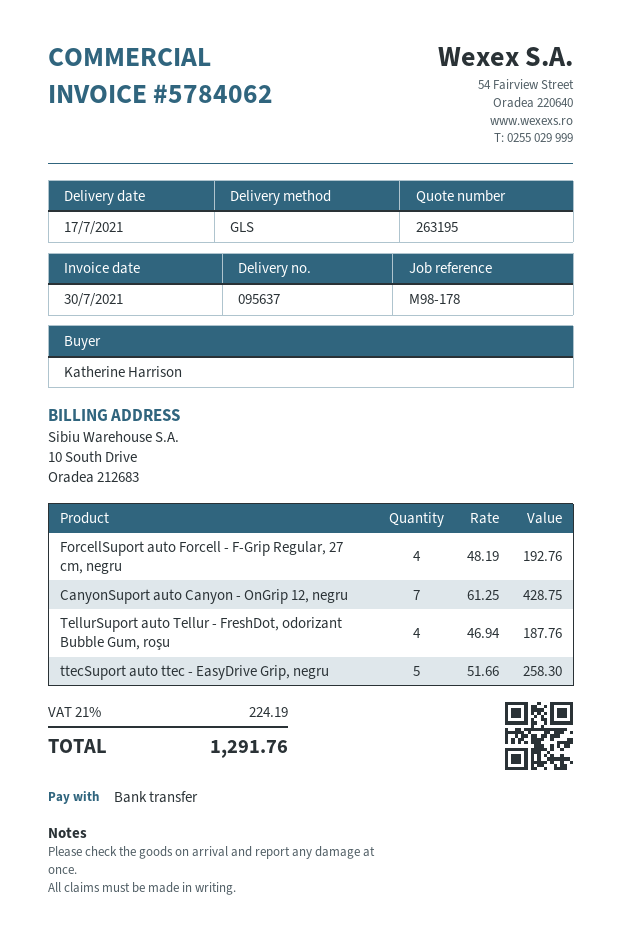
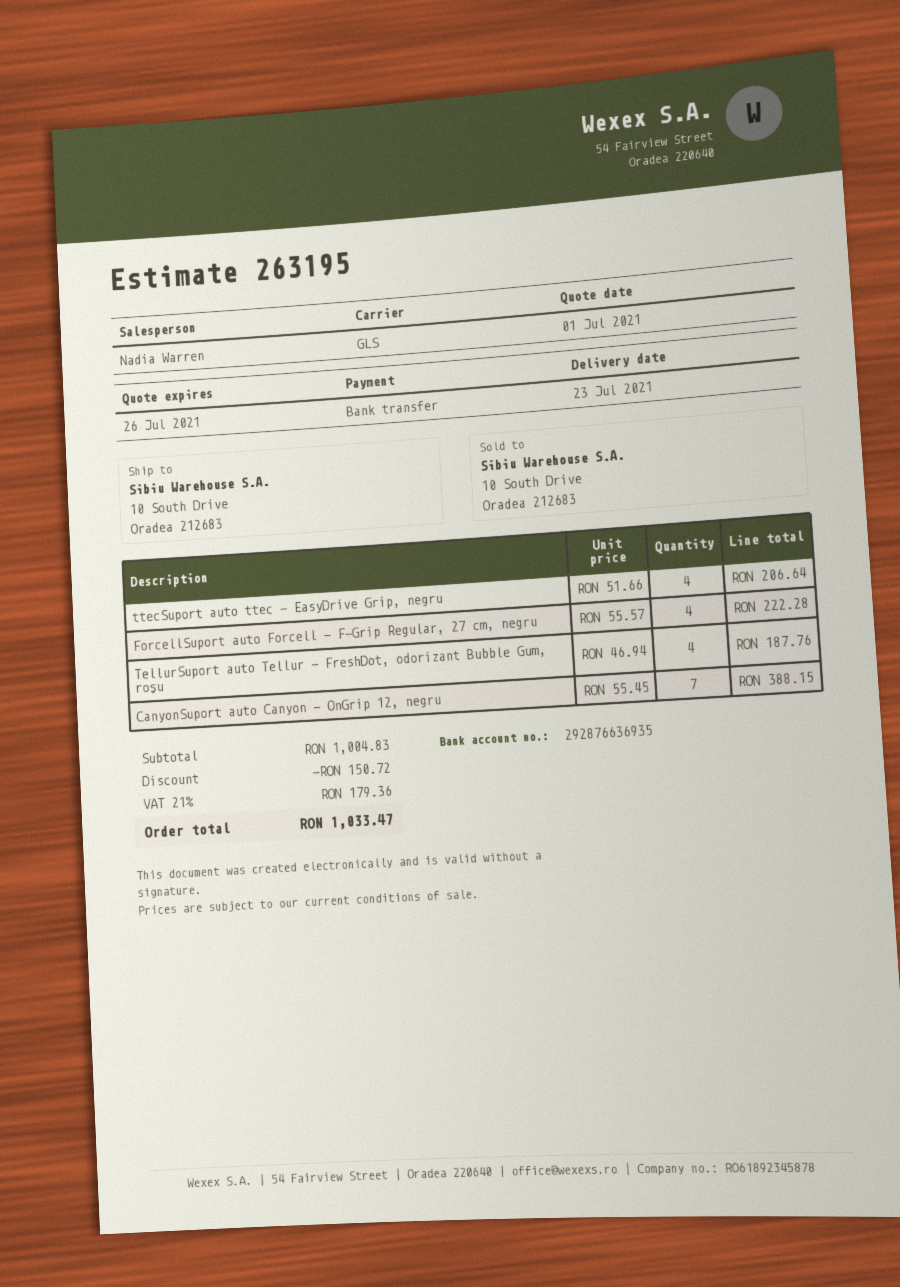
delivery date: 2021-07-17 -> 2021-07-23
ForcellSuport auto Forcell - F-Grip Regular, 27 cm, negru: 4 x 48.19 = 192.76 -> 4 x 55.57 = 222.28
CanyonSuport auto Canyon - OnGrip 12, negru: 7 x 61.25 = 428.75 -> 7 x 55.45 = 388.15
ttecSuport auto ttec - EasyDrive Grip, negru: 5 x 51.66 = 258.30 -> 4 x 51.66 = 206.64
discount: none -> 150.72
tax: 21% = 224.19 -> 21% = 179.36
total: 1291.76 -> 1033.47

